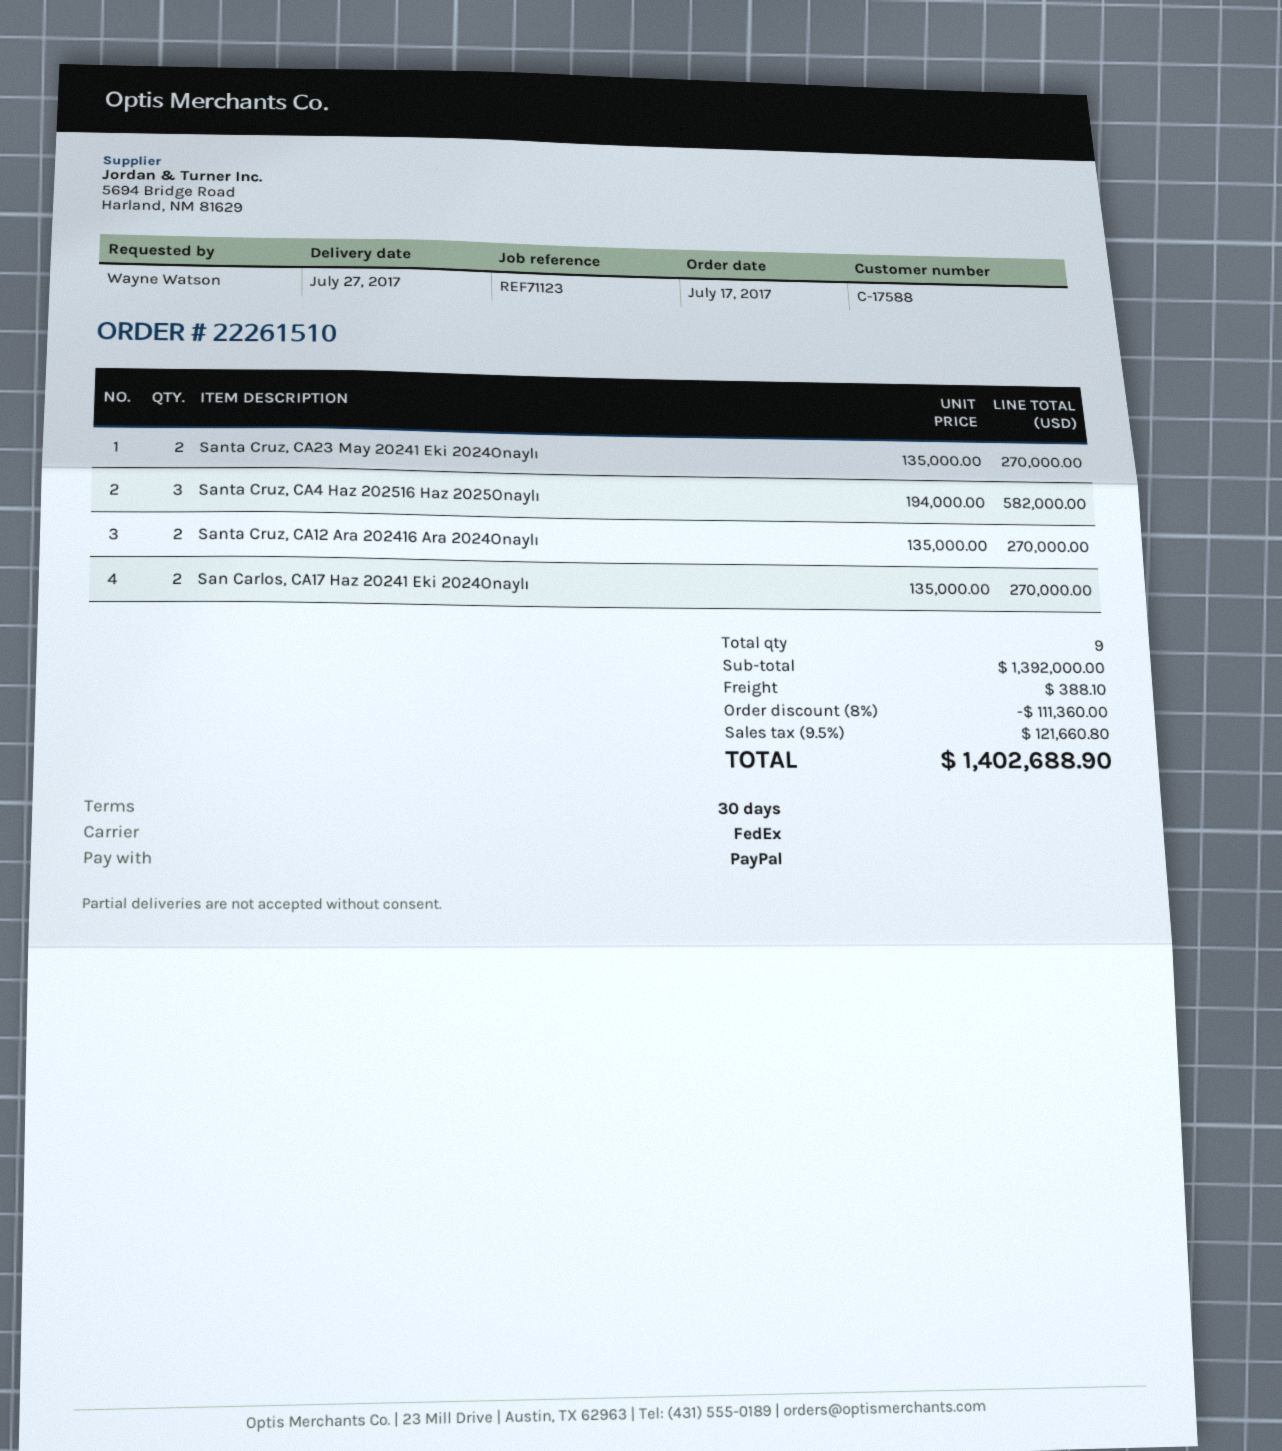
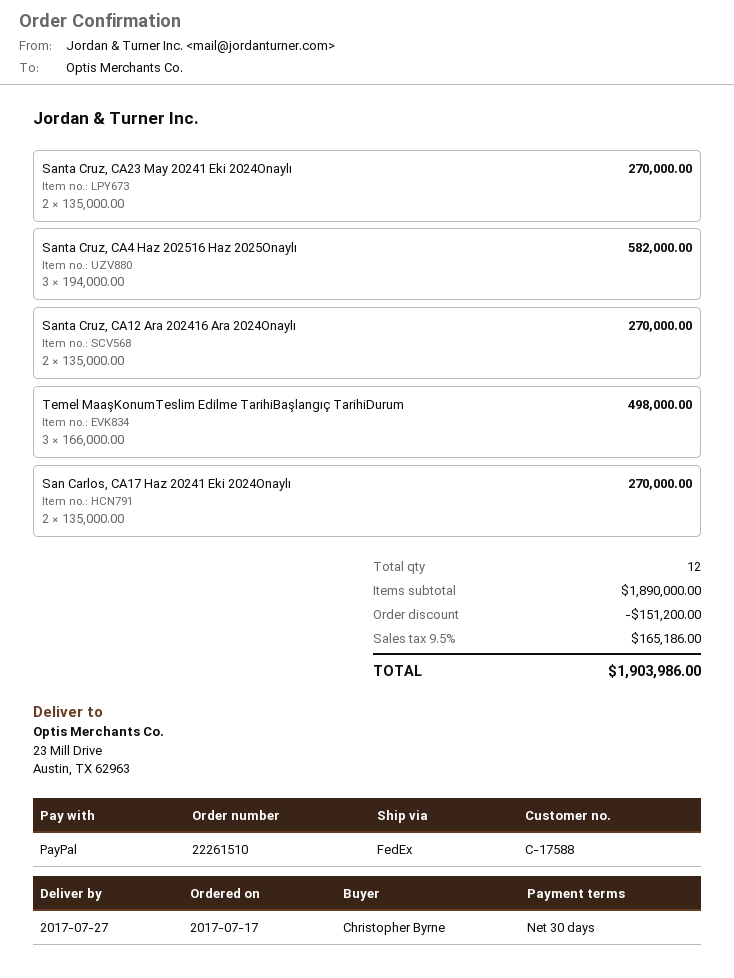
ordered by: Wayne Watson -> Christopher Byrne
Temel MaaşKonumTeslim Edilme TarihiBaşlangıç TarihiDurum: none -> 3 x 166000.00 = 498000.00
total quantity: 9 -> 12
subtotal: 1392000.00 -> 1890000.00
discount: 111360.00 -> 151200.00
shipping: 388.10 -> none
tax: 9.5% = 121660.80 -> 9.5% = 165186.00
total: 1402688.90 -> 1903986.00

